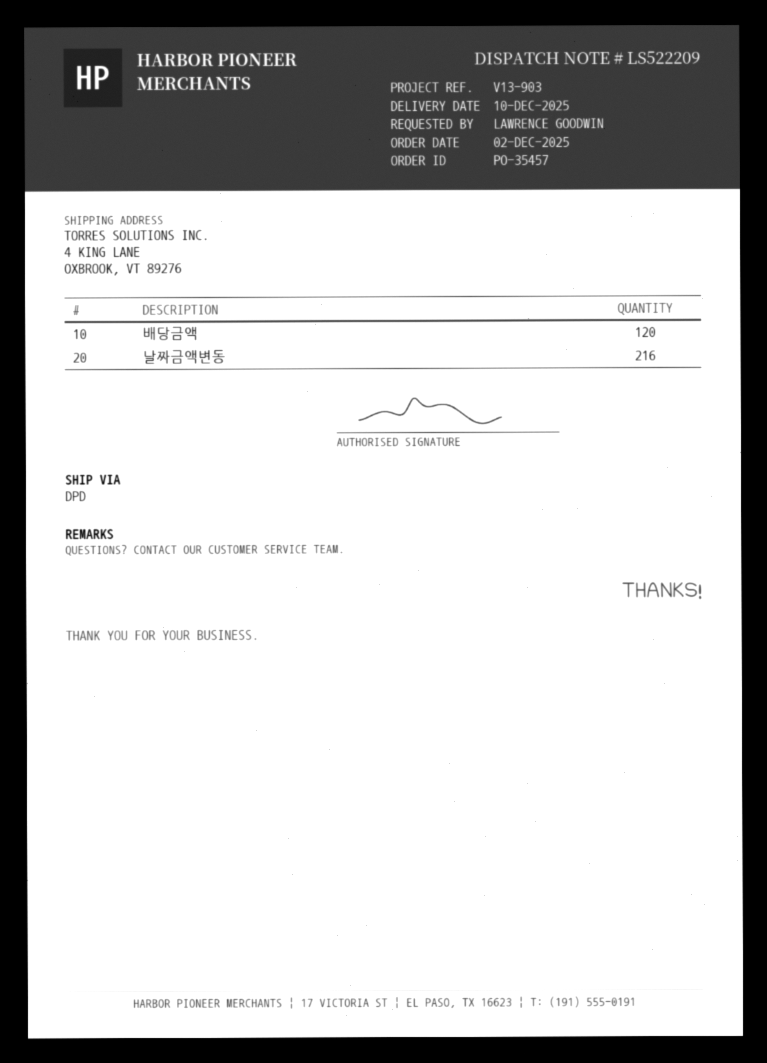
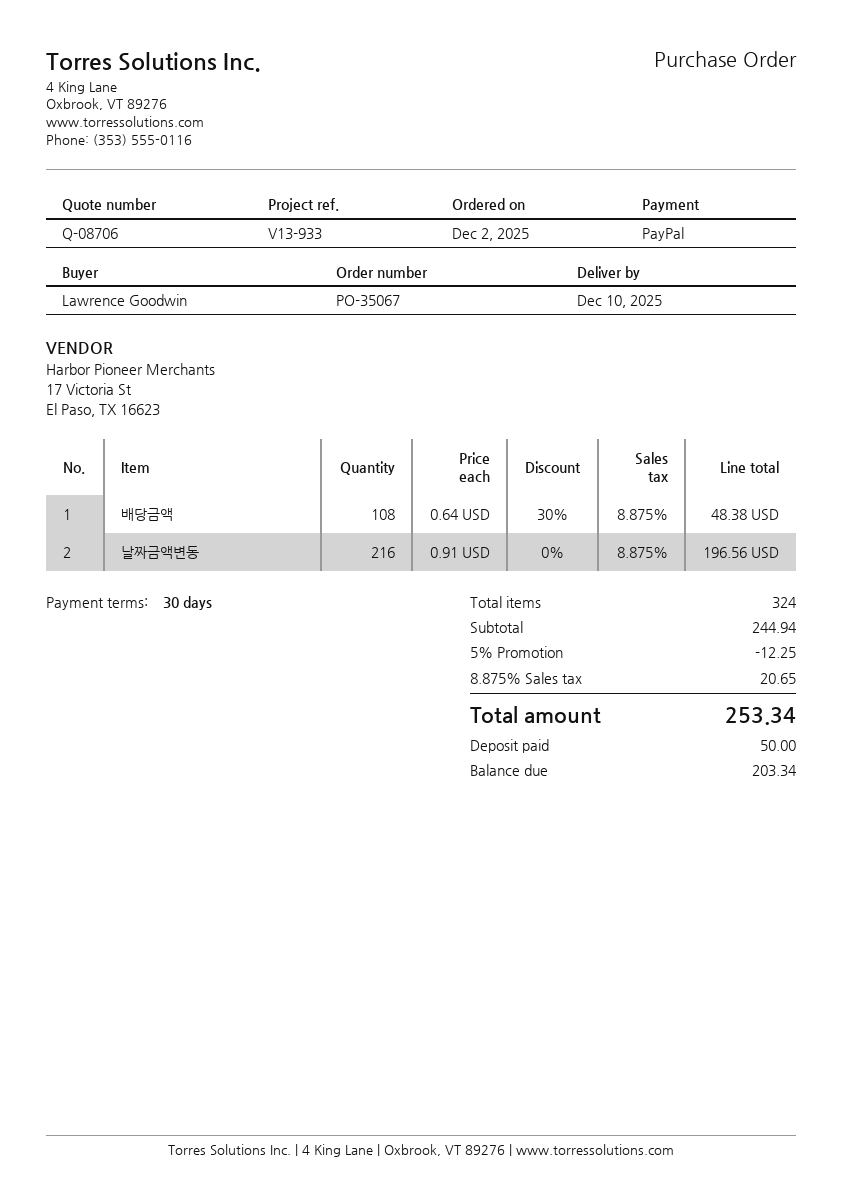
order number: PO-35457 -> PO-35067
reference: V13-903 -> V13-933
배당금액: 120 -> 108

